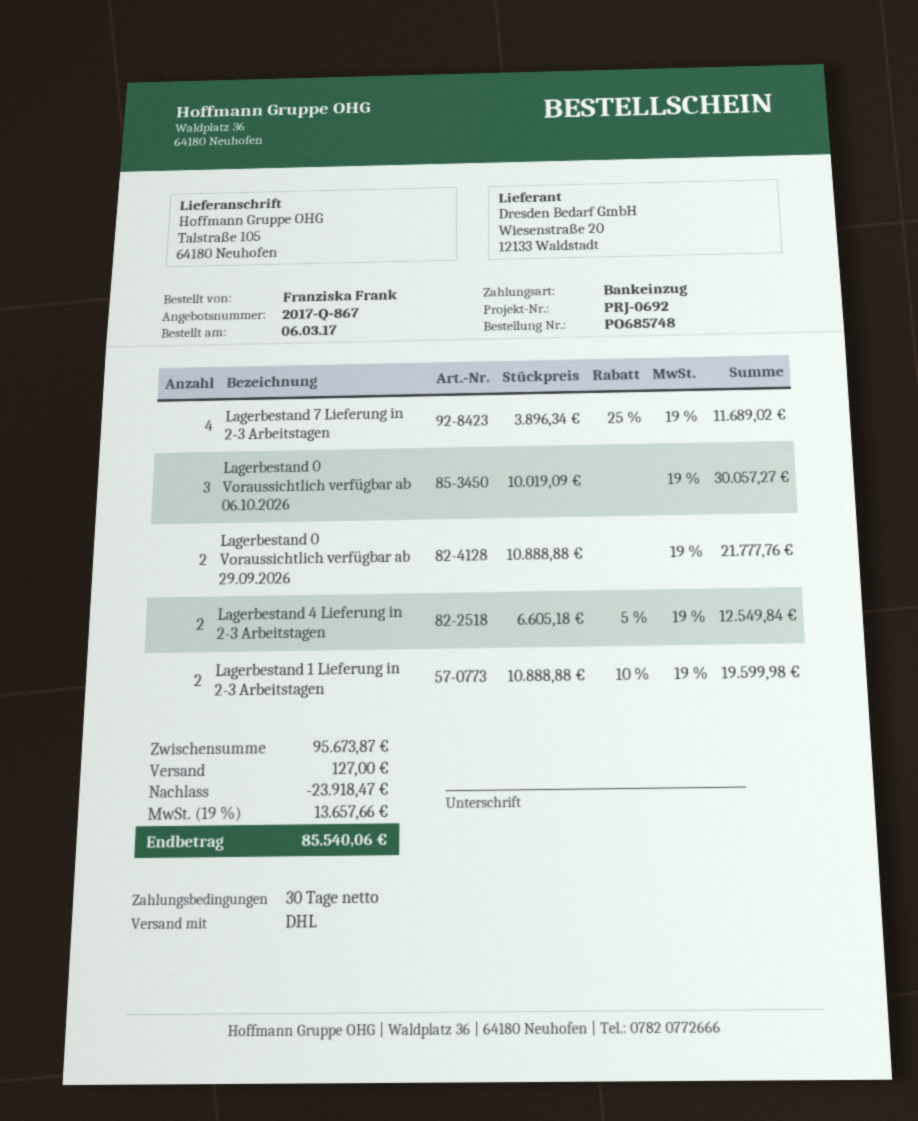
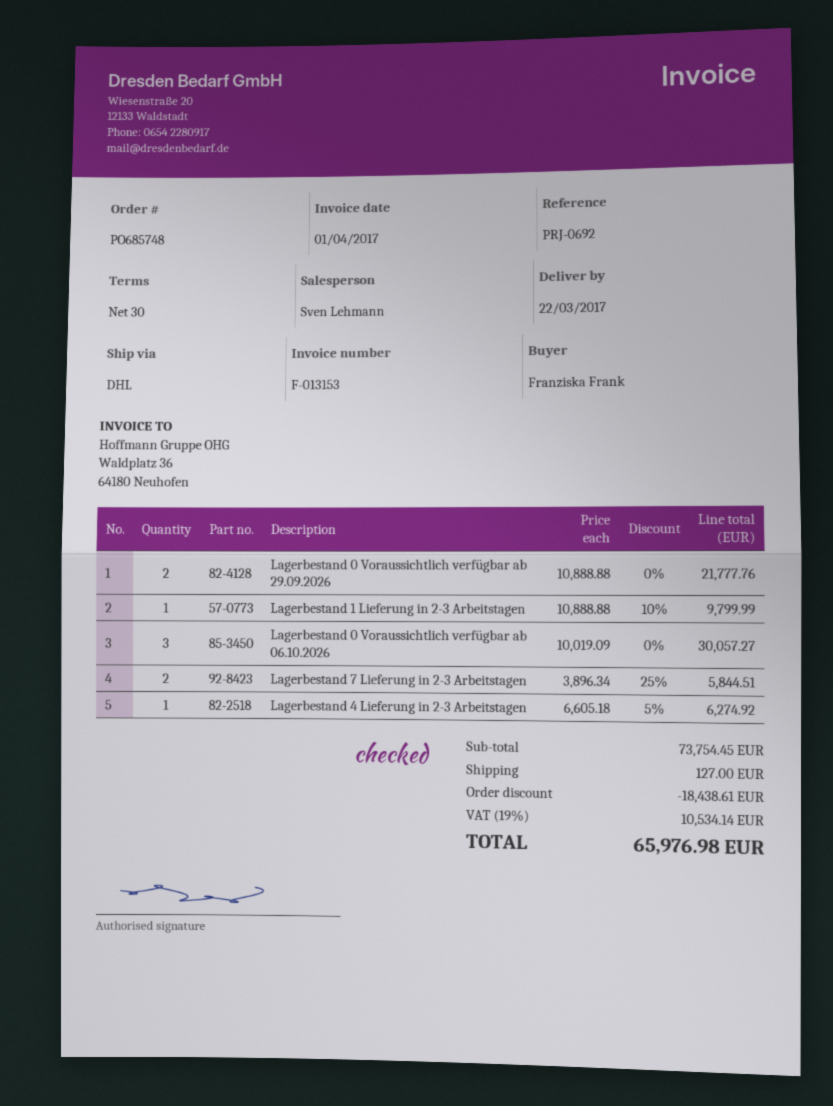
Lagerbestand 7 Lieferung in 2-3 Arbeitstagen: 4 x 3896.34 - 25% = 11689.02 -> 2 x 3896.34 - 25% = 5844.51
Lagerbestand 4 Lieferung in 2-3 Arbeitstagen: 2 x 6605.18 - 5% = 12549.84 -> 1 x 6605.18 - 5% = 6274.92
Lagerbestand 1 Lieferung in 2-3 Arbeitstagen: 2 x 10888.88 - 10% = 19599.98 -> 1 x 10888.88 - 10% = 9799.99
subtotal: 95673.87 -> 73754.45
discount: 23918.47 -> 18438.61
tax: 19% = 13657.66 -> 19% = 10534.14
total: 85540.06 -> 65976.98

